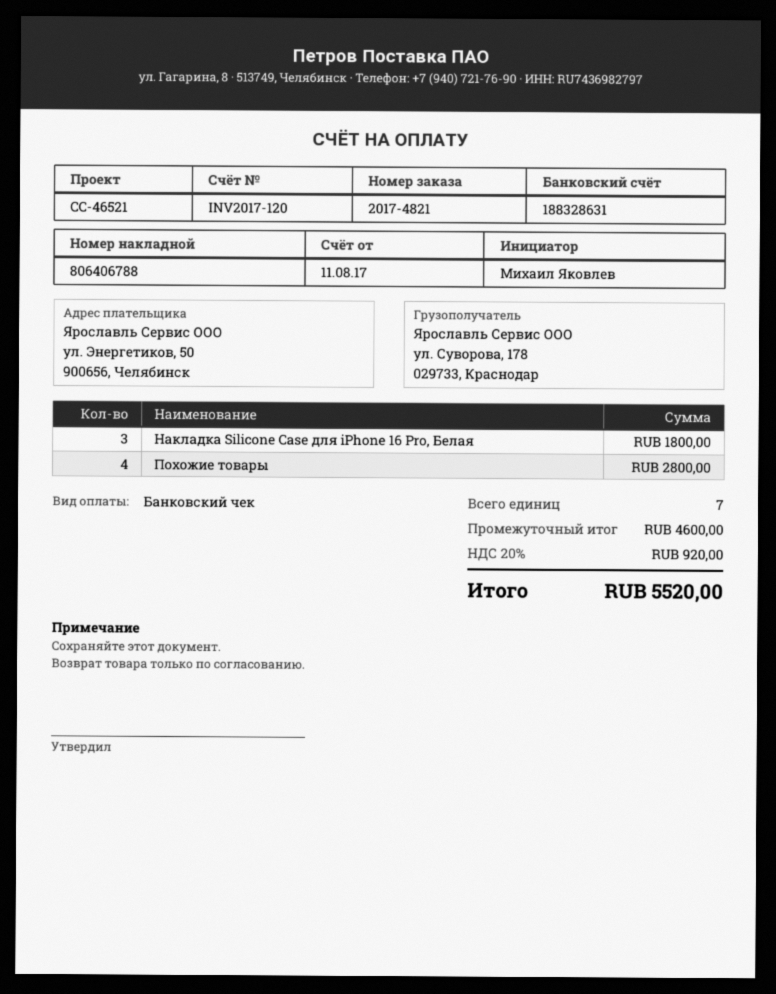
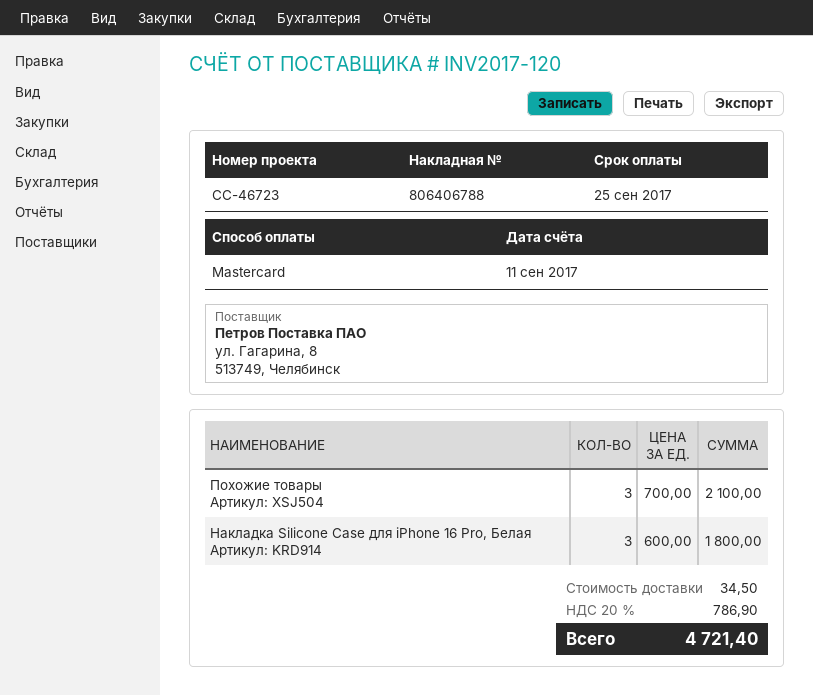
invoice date: 2017-08-11 -> 2017-09-11
reference: CC-46521 -> CC-46723
payment method: cheque -> Mastercard
Похожие товары: 4 for 2800.00 -> 3 for 2100.00
shipping: none -> 34.50
tax: 20% = 920.00 -> 20% = 786.90
total: 5520.00 -> 4721.40

